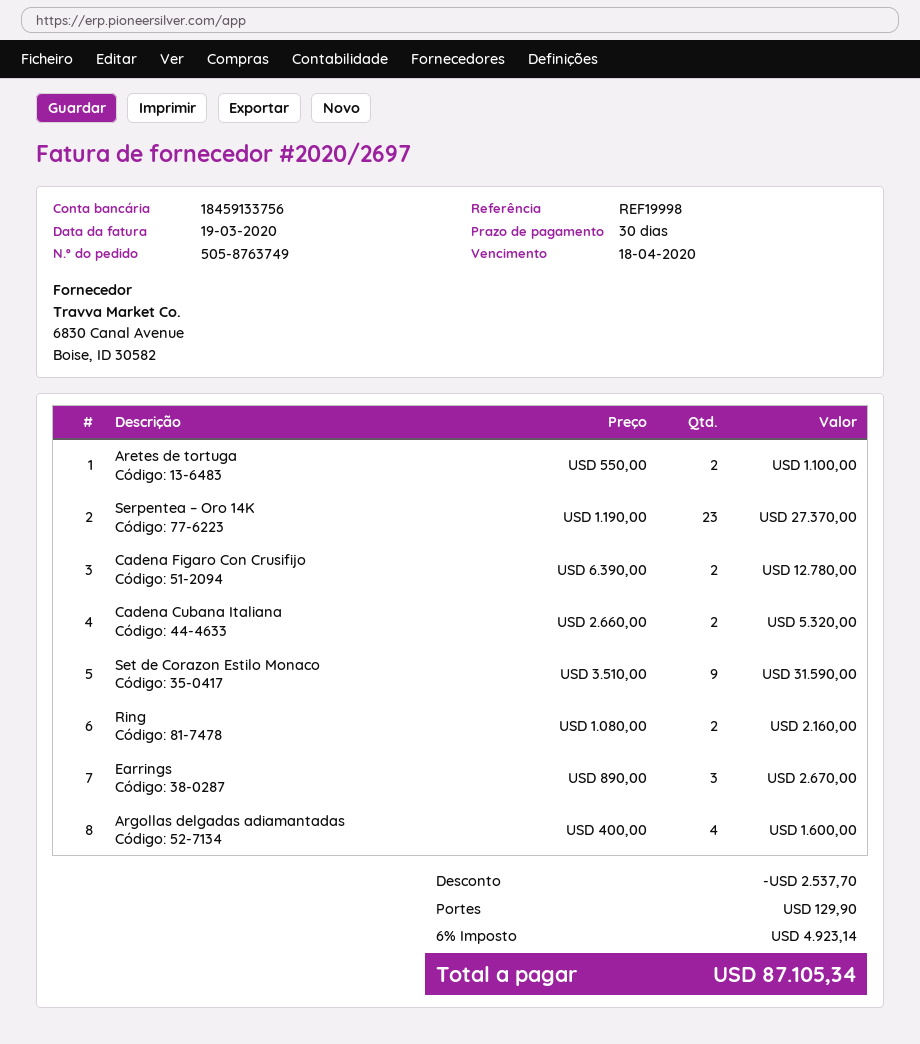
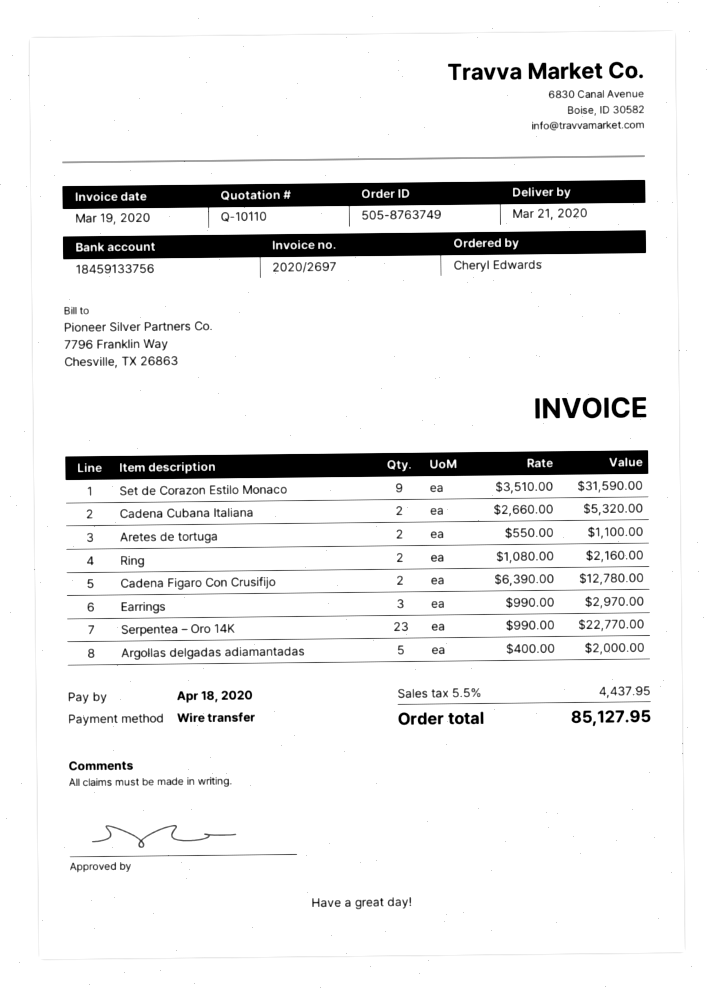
Serpentea – Oro 14K: 23 x 1190.00 = 27370.00 -> 23 x 990.00 = 22770.00
Earrings: 3 x 890.00 = 2670.00 -> 3 x 990.00 = 2970.00
Argollas delgadas adiamantadas: 4 x 400.00 = 1600.00 -> 5 x 400.00 = 2000.00
discount: 2537.70 -> none
shipping: 129.90 -> none
tax: 6% = 4923.14 -> 5.5% = 4437.95
total: 87105.34 -> 85127.95

